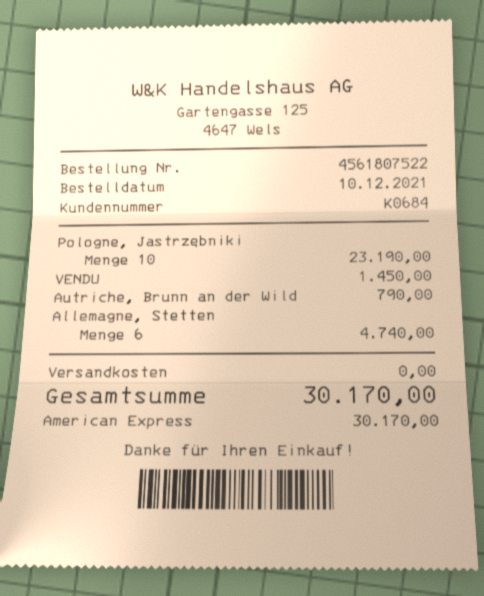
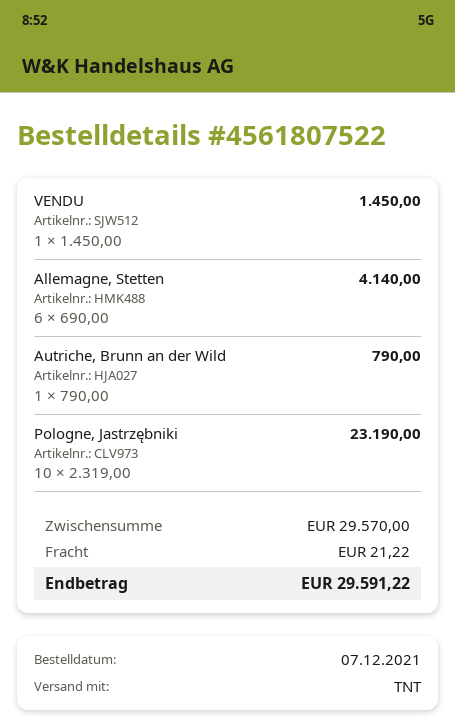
order date: 2021-12-10 -> 2021-12-07
Allemagne, Stetten: 6 for 4740.00 -> 6 for 4140.00
shipping: 0.00 -> 21.22
total: 30170.00 -> 29591.22

